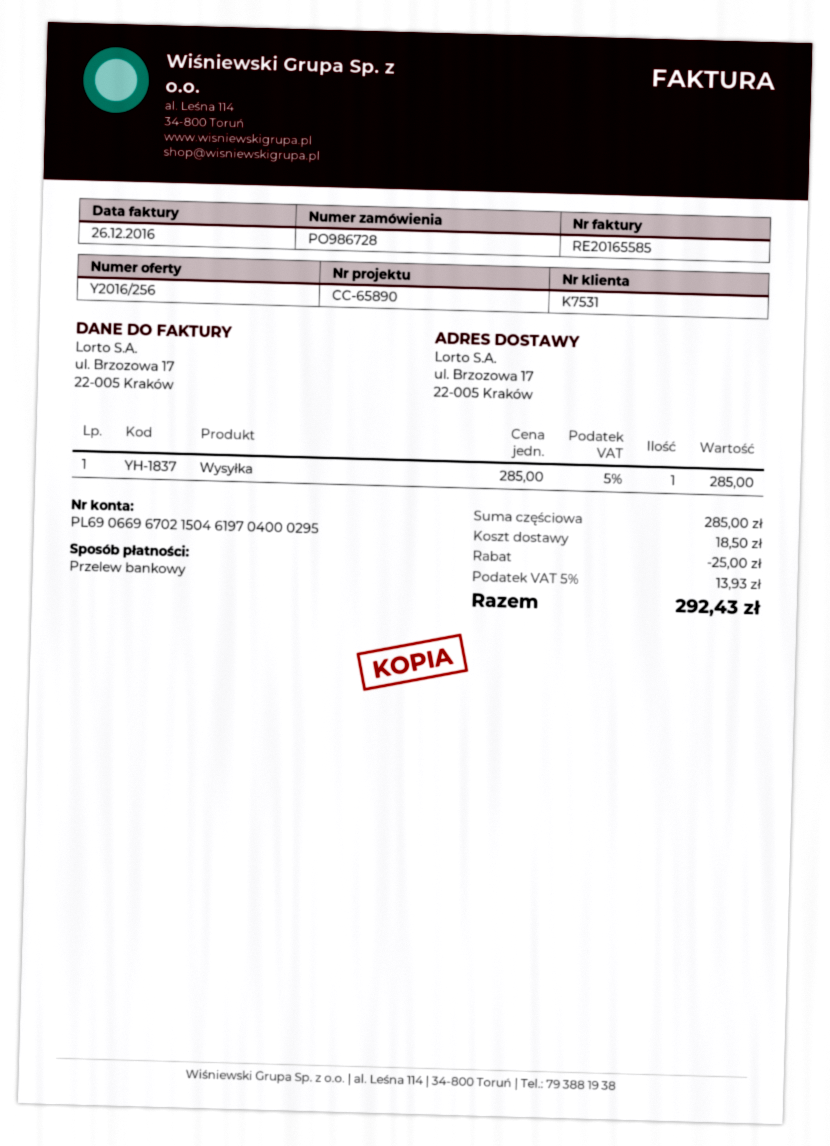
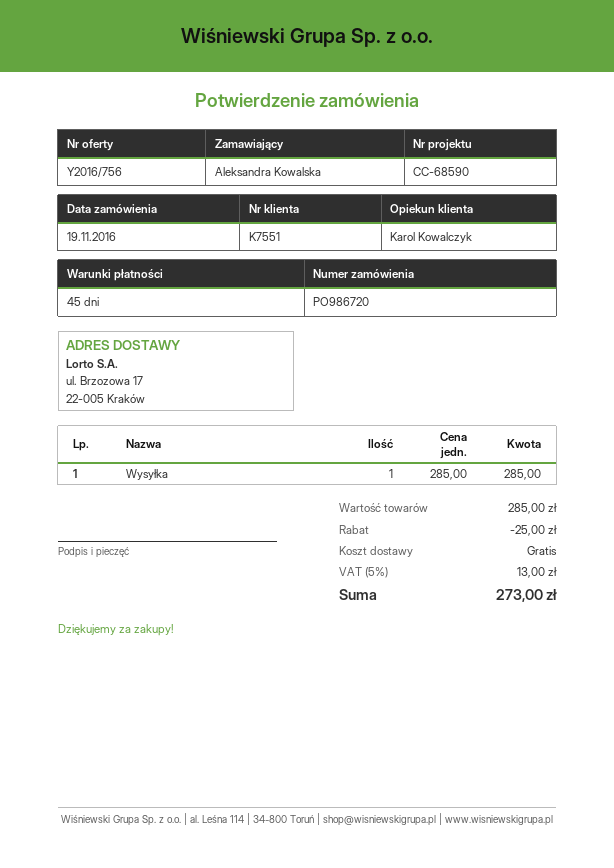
quote number: Y2016/256 -> Y2016/756
order number: PO986728 -> PO986720
customer number: K7531 -> K7551
reference: CC-65890 -> CC-68590
shipping: 18.50 -> 0.00
tax: 5% = 13.93 -> 5% = 13.00
total: 292.43 -> 273.00

